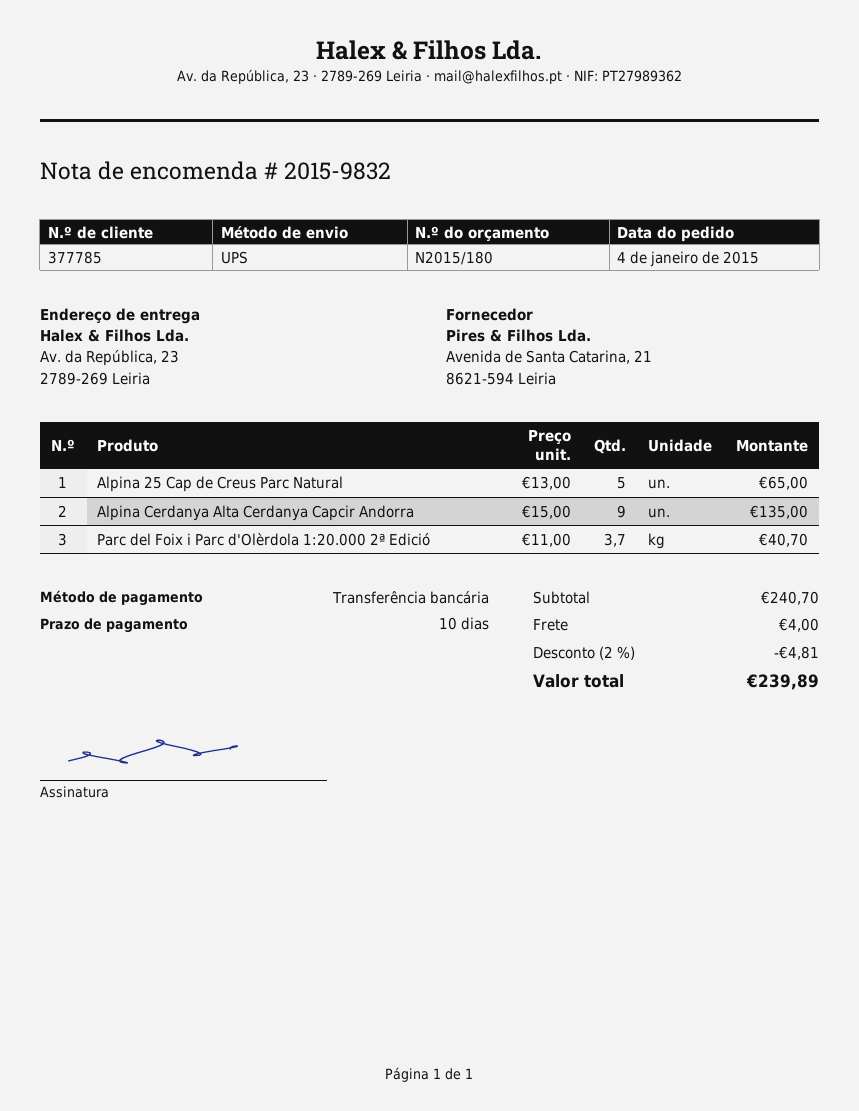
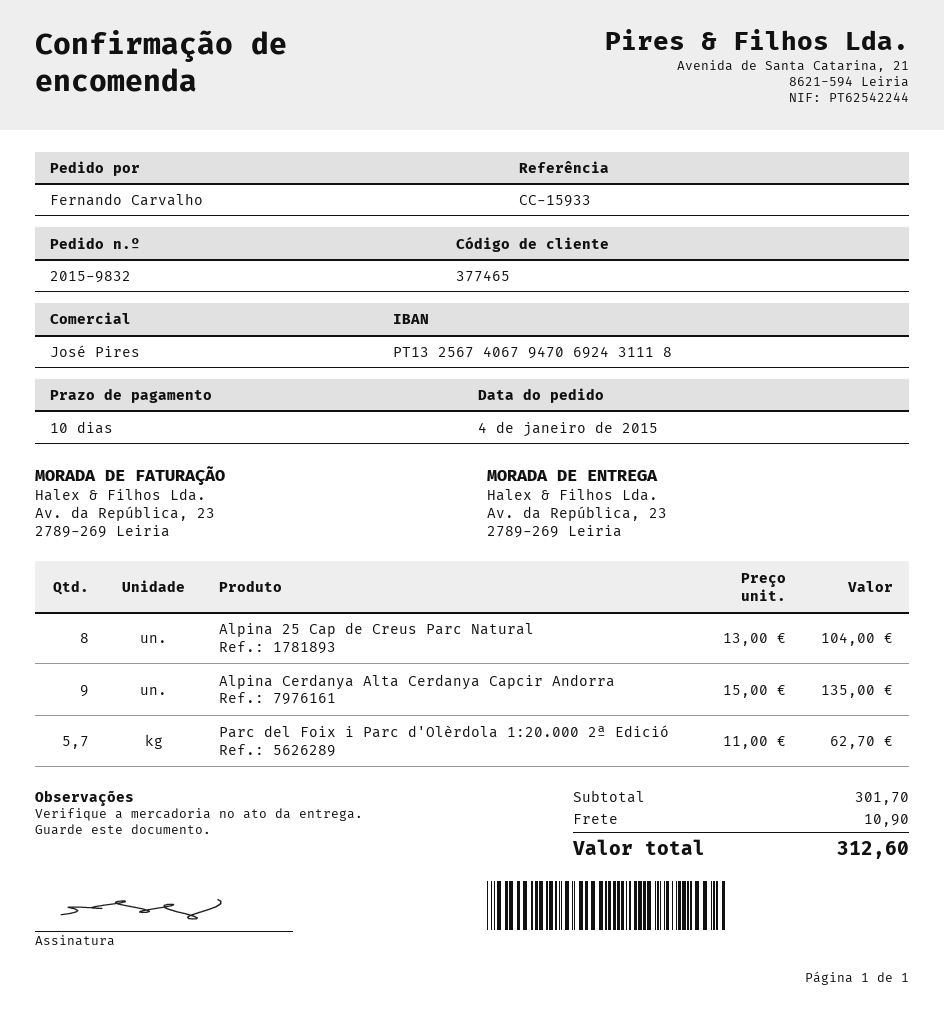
customer number: 377785 -> 377465
Alpina 25 Cap de Creus Parc Natural: 5 x 13.00 = 65.00 -> 8 x 13.00 = 104.00
Parc del Foix i Parc d'Olèrdola 1:20.000 2ª Edició: 3.7 x 11.00 = 40.70 -> 5.7 x 11.00 = 62.70
subtotal: 240.70 -> 301.70
discount: 2% = 4.81 -> none
shipping: 4.00 -> 10.90
total: 239.89 -> 312.60

